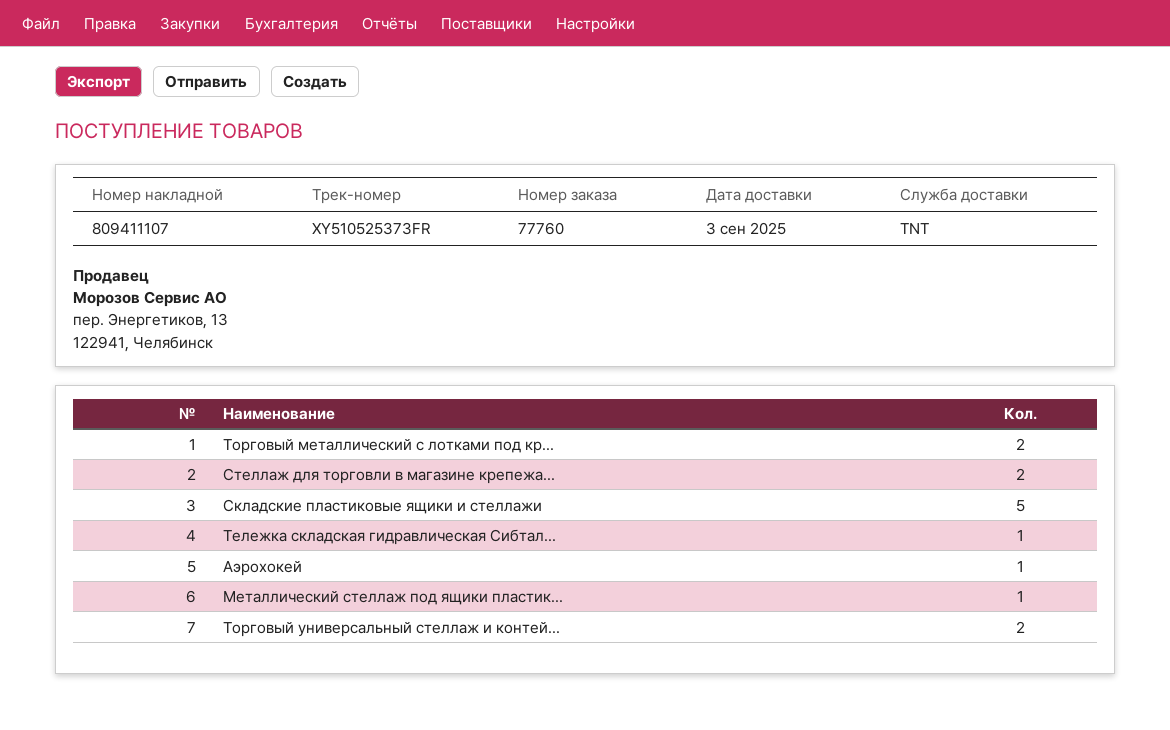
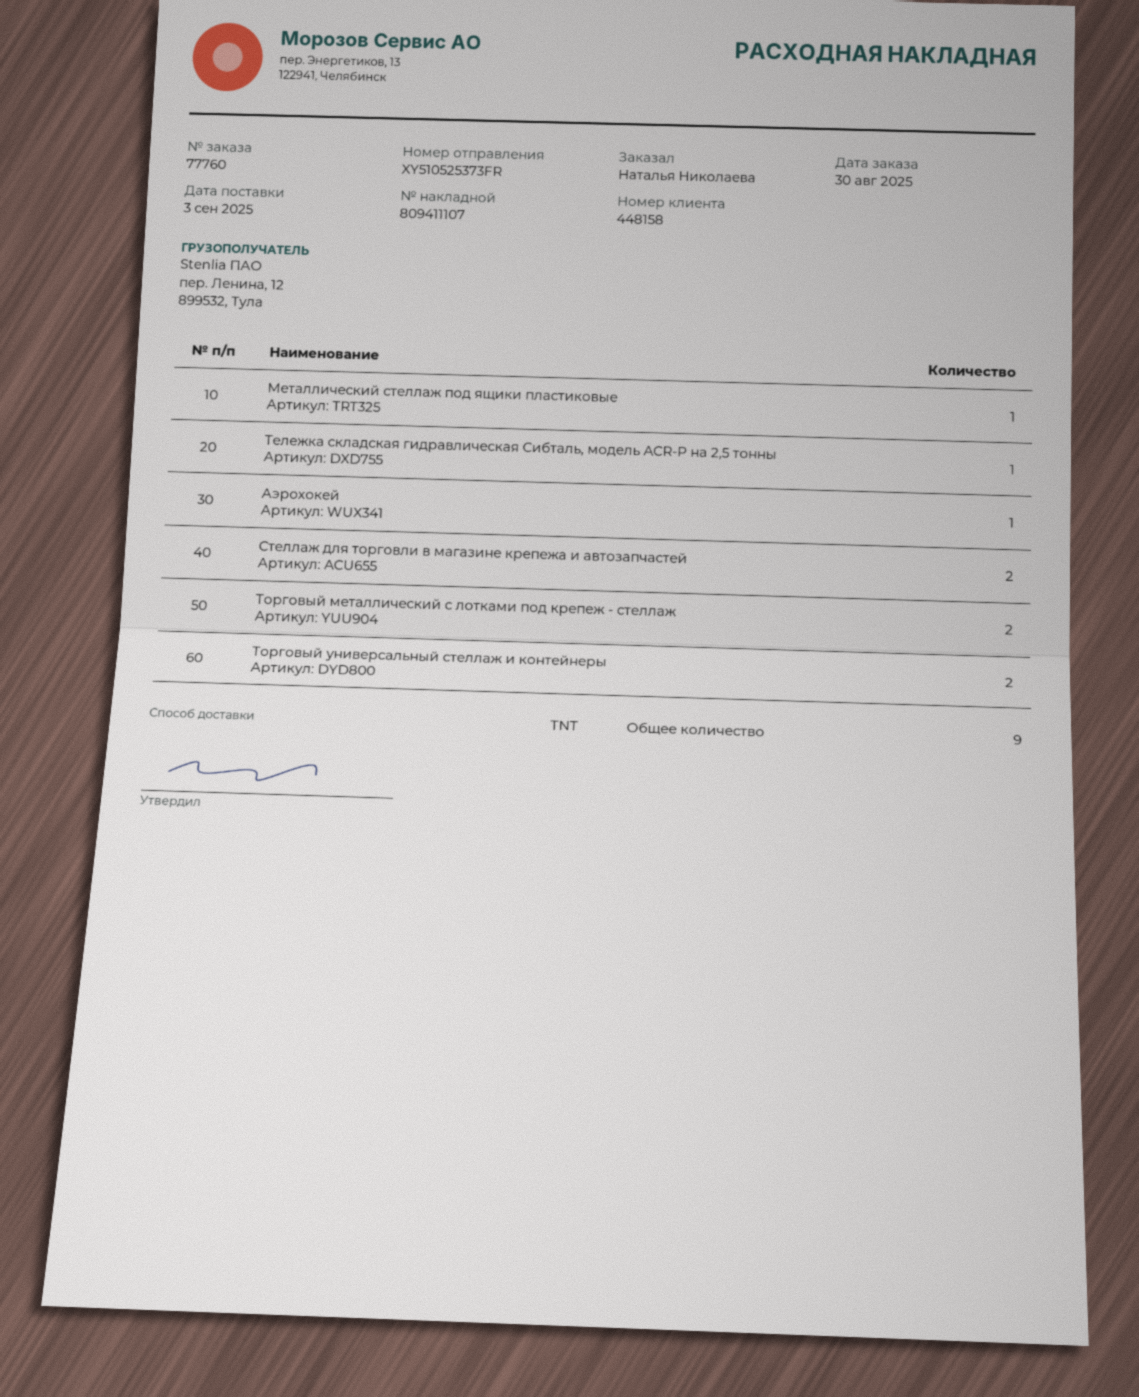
Складские пластиковые ящики и стеллажи: 5 -> none

